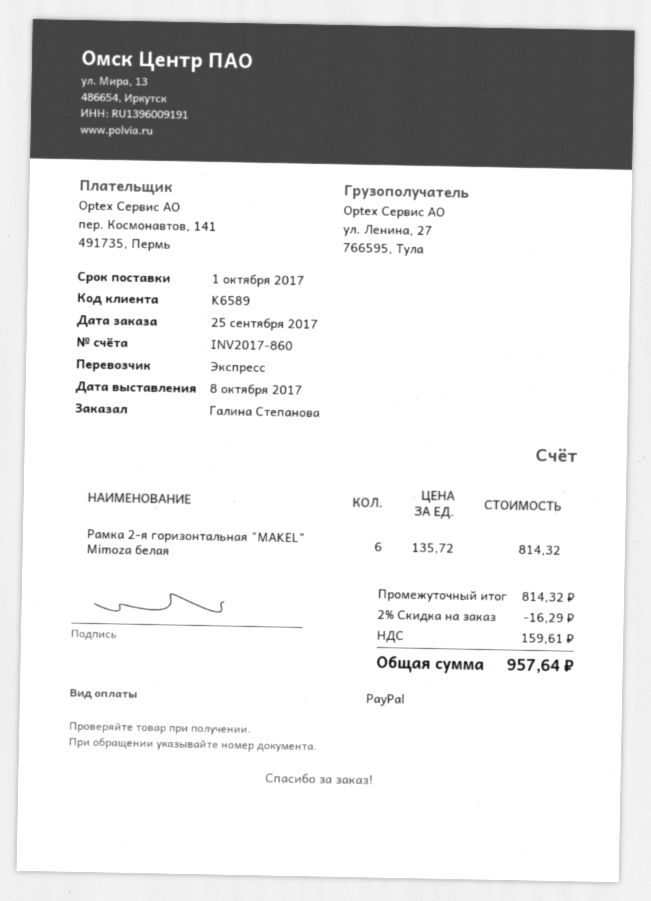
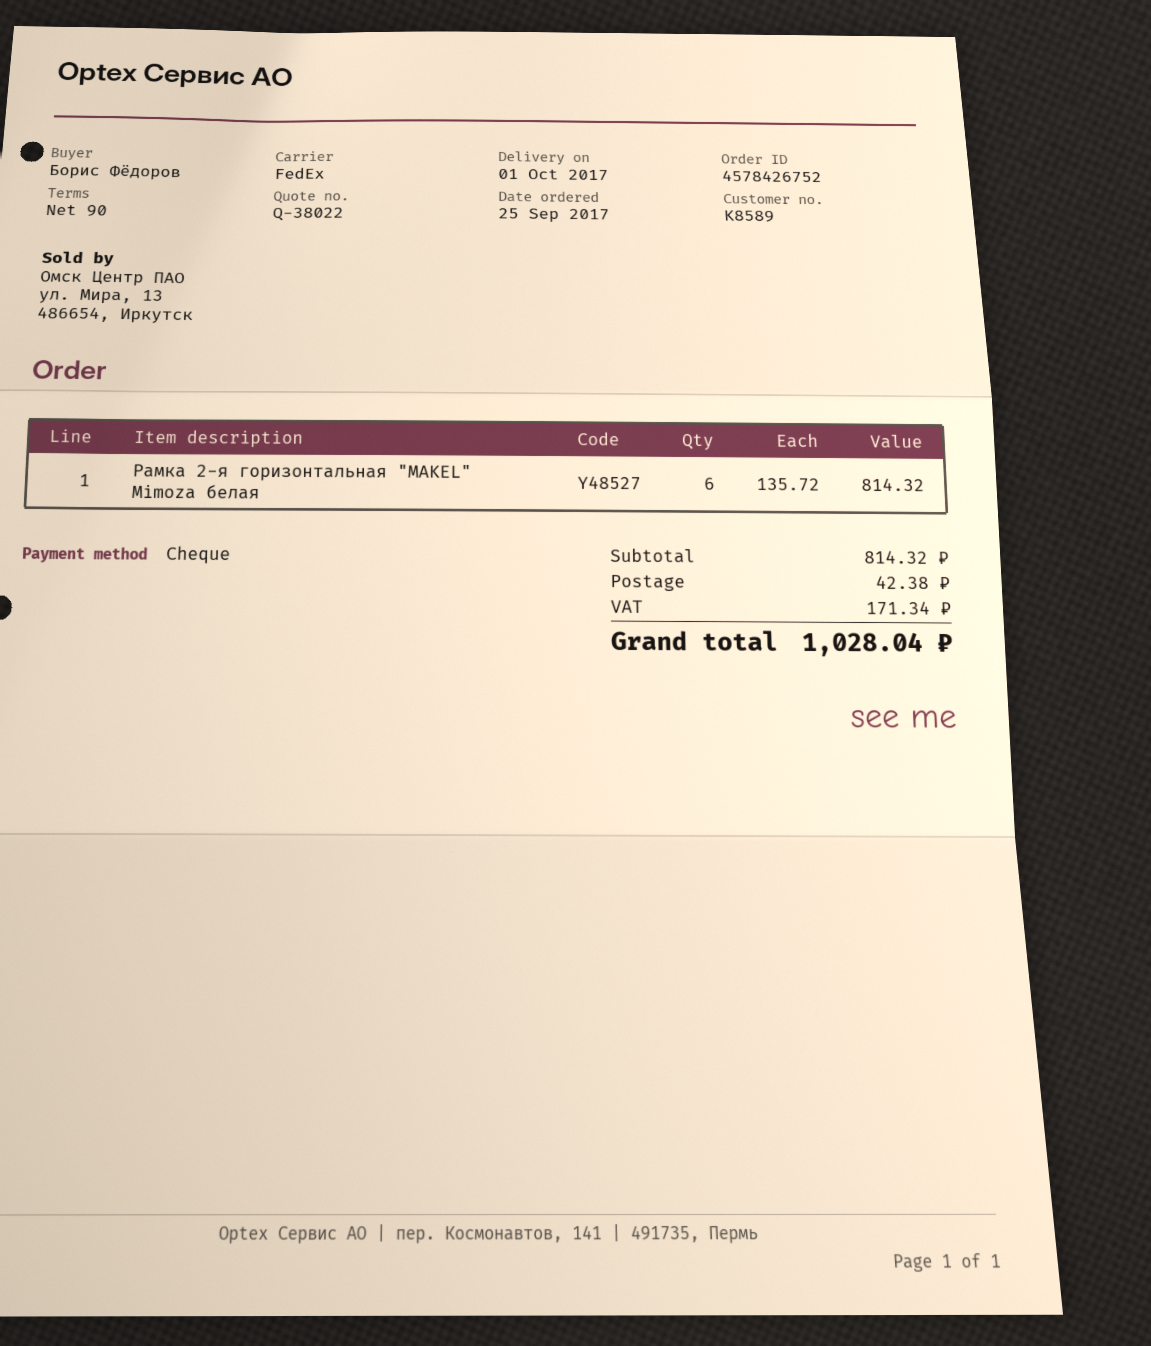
customer number: K6589 -> K8589
ordered by: Галина Степанова -> Борис Фёдоров
payment method: PayPal -> cheque
shipping method: express -> FedEx
discount: 2% = 16.29 -> none
shipping: none -> 42.38
tax: 159.61 -> 171.34
total: 957.64 -> 1028.04

